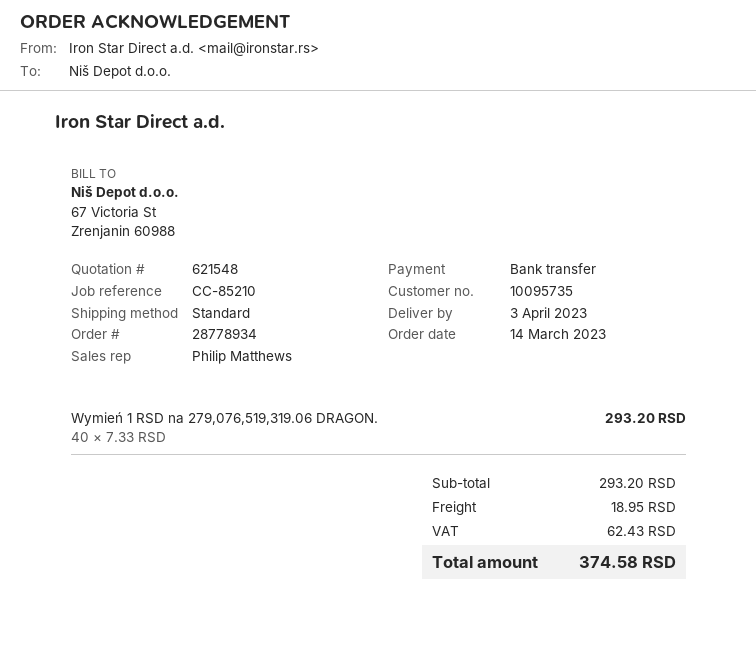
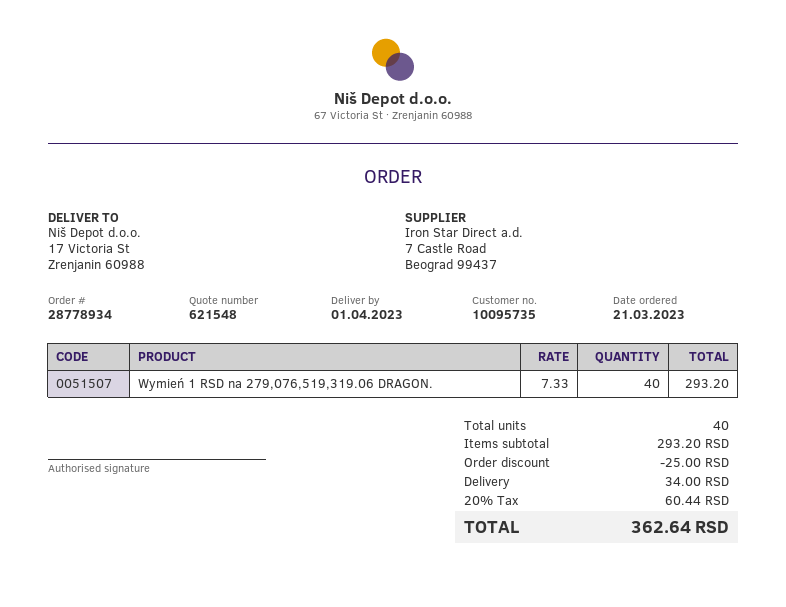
order date: 2023-03-14 -> 2023-03-21
delivery date: 2023-04-03 -> 2023-04-01
discount: none -> 25.00
shipping: 18.95 -> 34.00
tax: 62.43 -> 60.44
total: 374.58 -> 362.64

